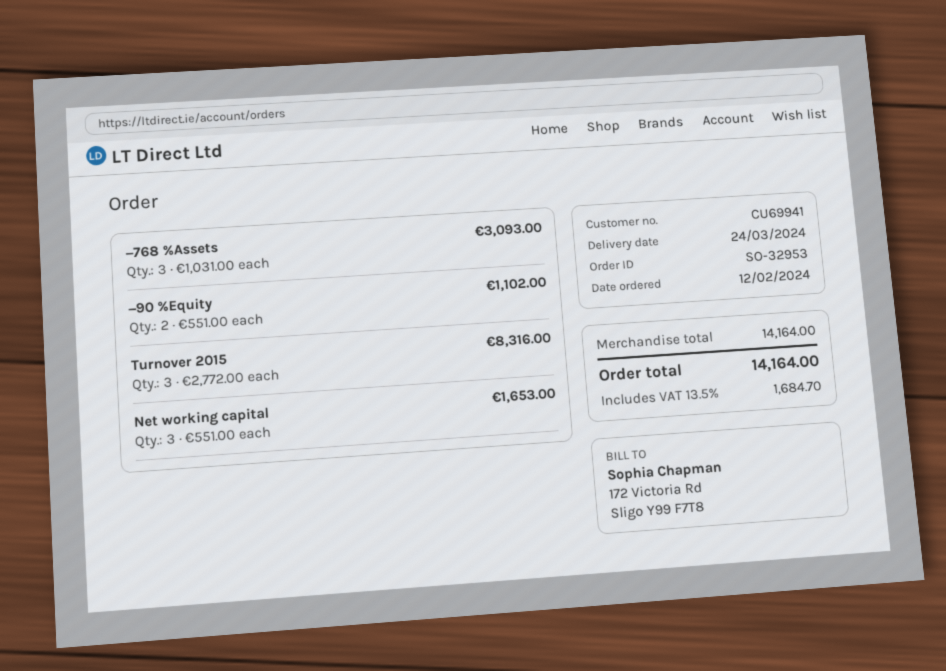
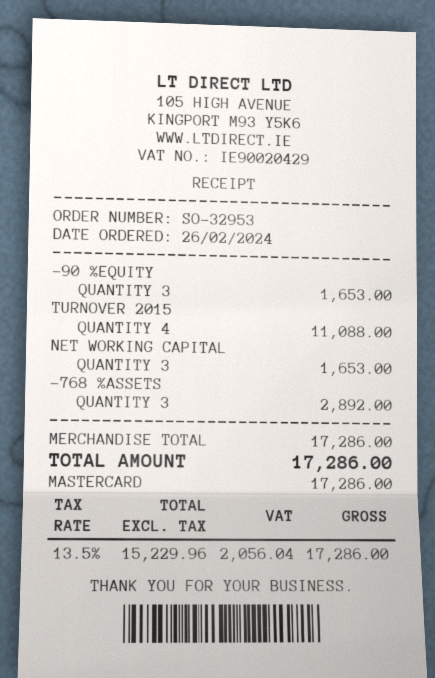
order date: 2024-02-12 -> 2024-02-26
−768 %Assets: 3 for 3093.00 -> 3 for 2892.00
−90 %Equity: 2 for 1102.00 -> 3 for 1653.00
Turnover 2015: 3 for 8316.00 -> 4 for 11088.00
subtotal: 14164.00 -> 17286.00
tax: 13.5% = 1684.70 -> 13.5% = 2056.04
total: 14164.00 -> 17286.00

